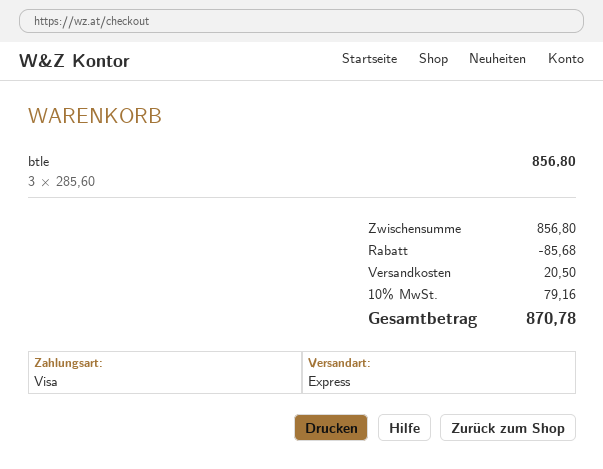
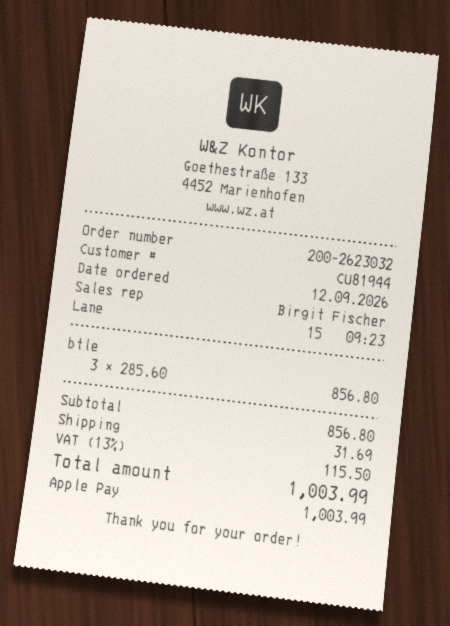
payment method: Visa -> Apple Pay
discount: 85.68 -> none
shipping: 20.50 -> 31.69
tax: 10% = 79.16 -> 13% = 115.50
total: 870.78 -> 1003.99

